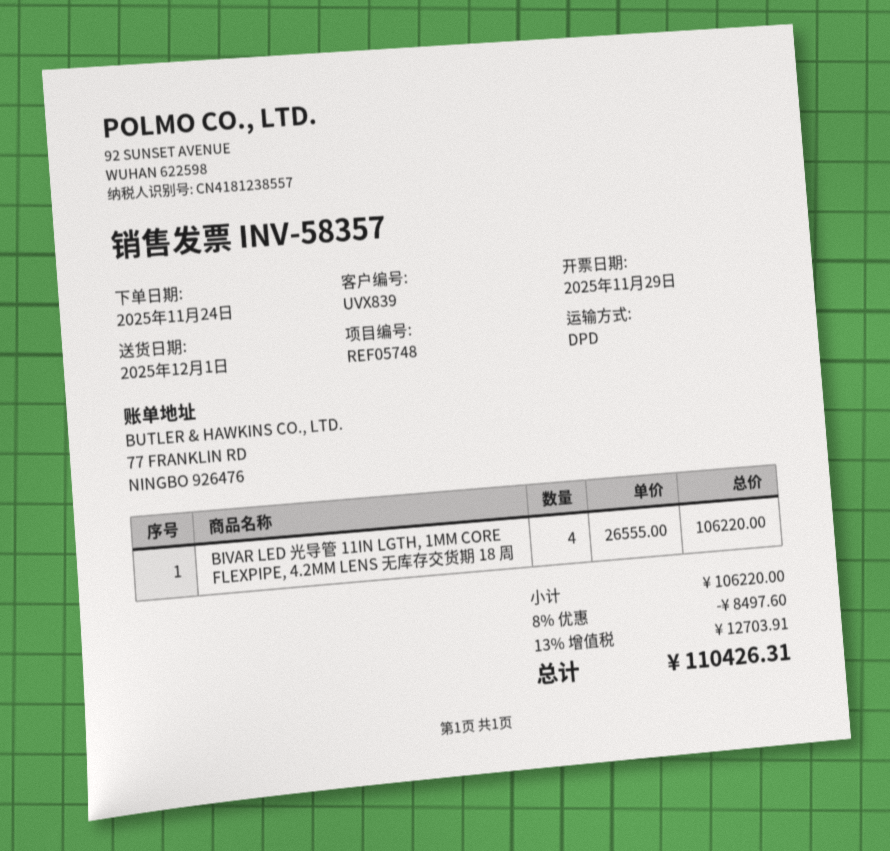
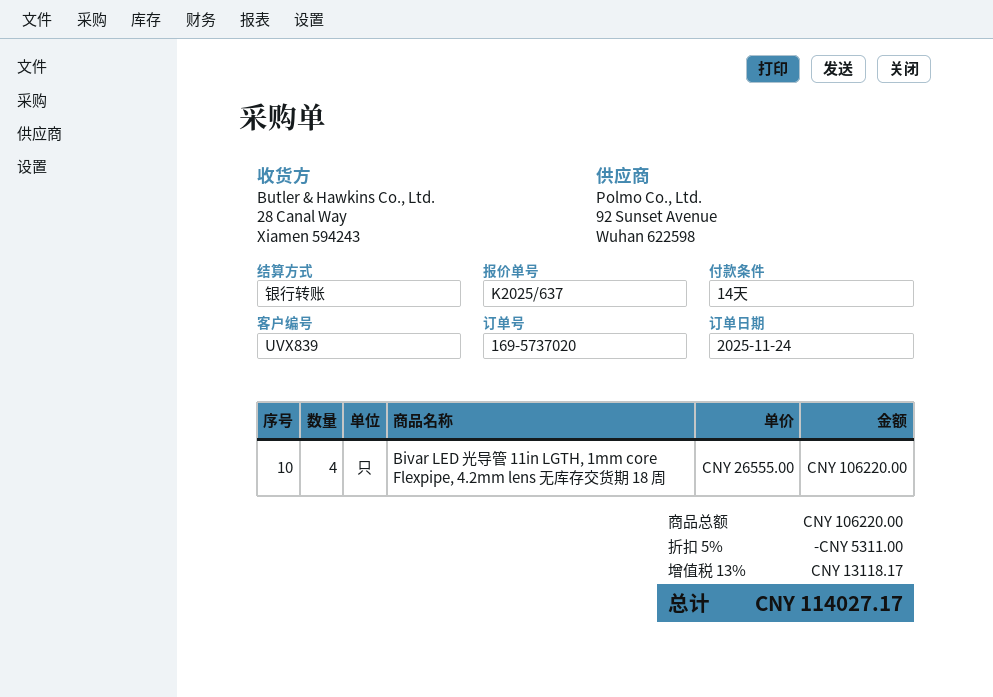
discount: 8% = 8497.60 -> 5% = 5311.00
tax: 13% = 12703.91 -> 13% = 13118.17
total: 110426.31 -> 114027.17

